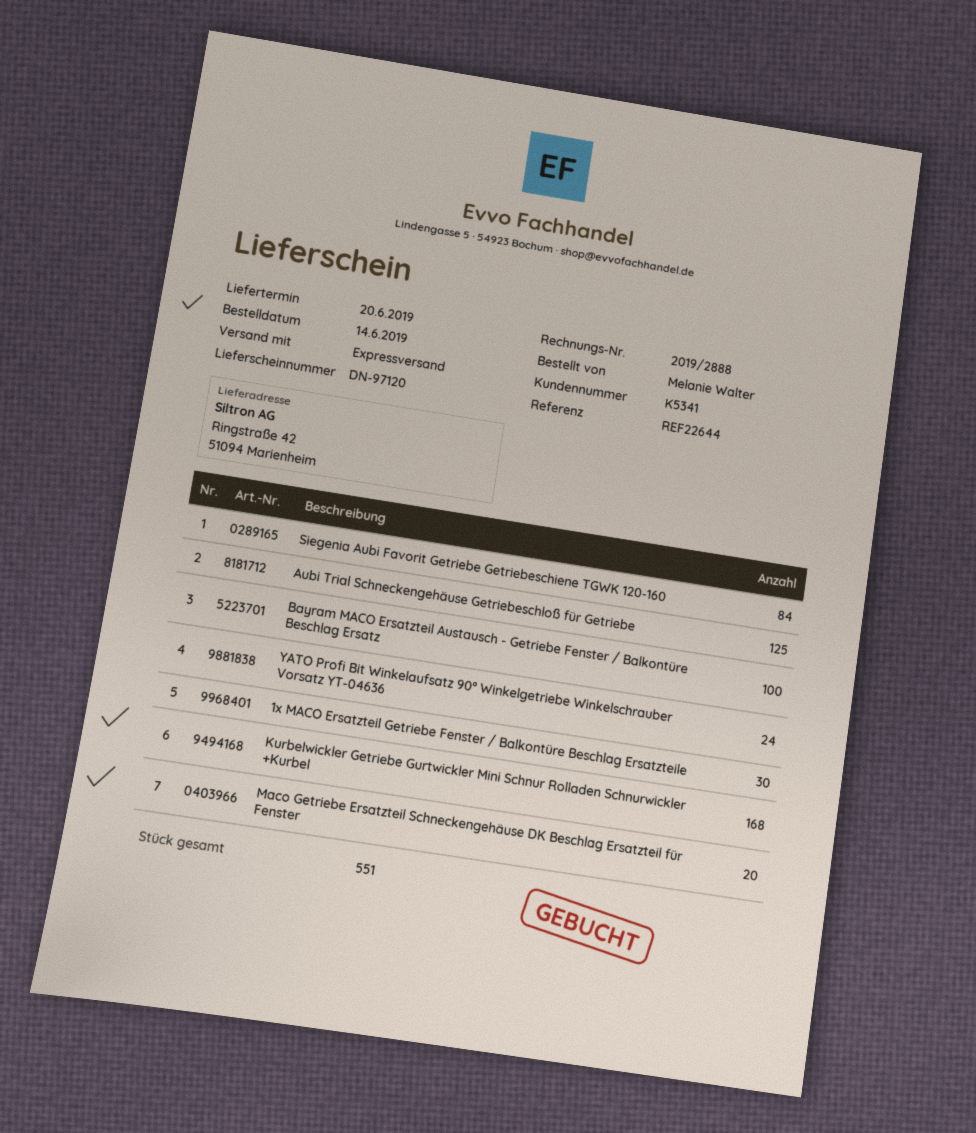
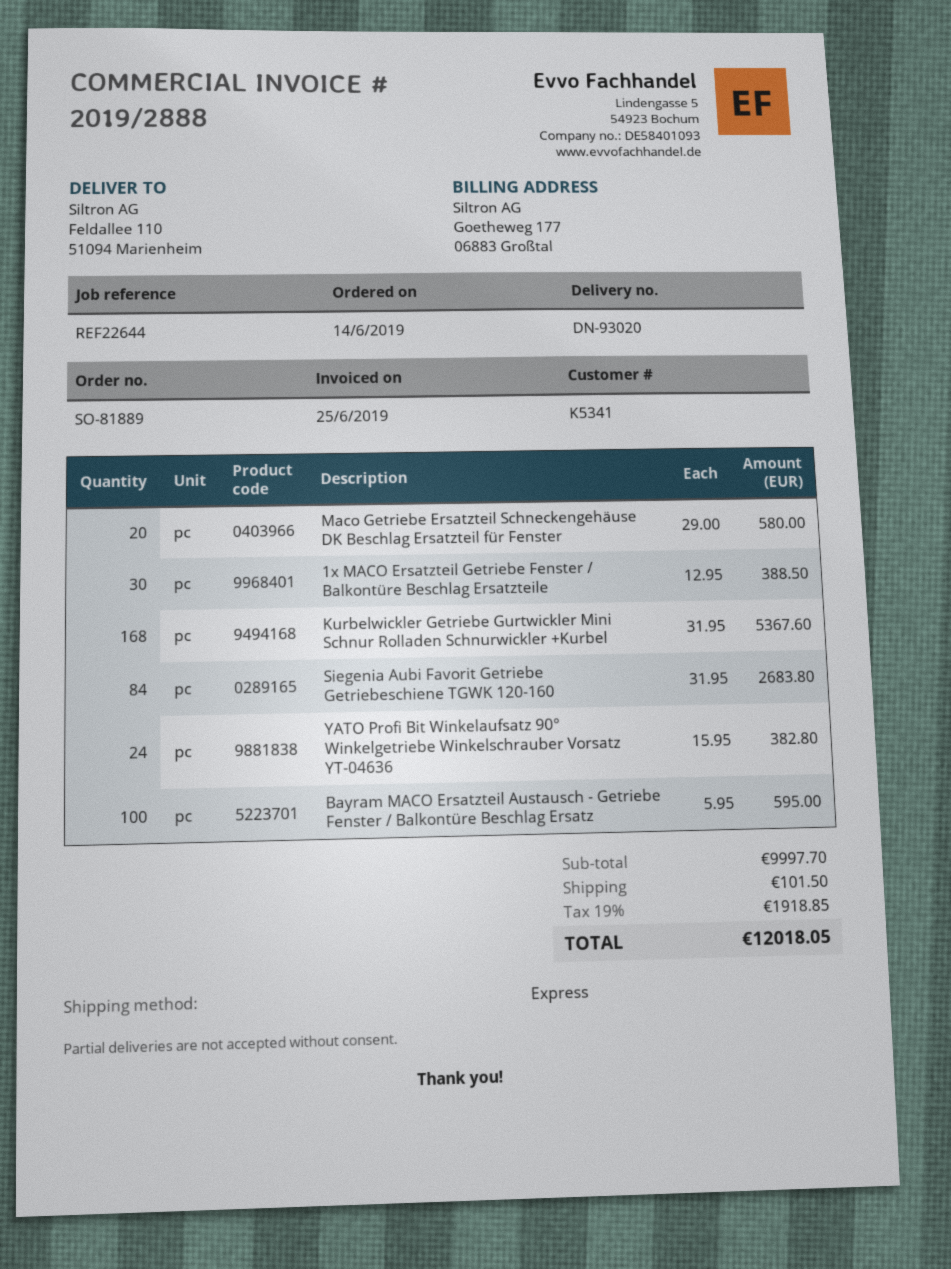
delivery note number: DN-97120 -> DN-93020
ship to: Ringstraße 42, 51094 Marienheim -> Feldallee 110, 51094 Marienheim
Aubi Trial Schneckengehäuse Getriebeschloß für Getriebe: 125 -> none

